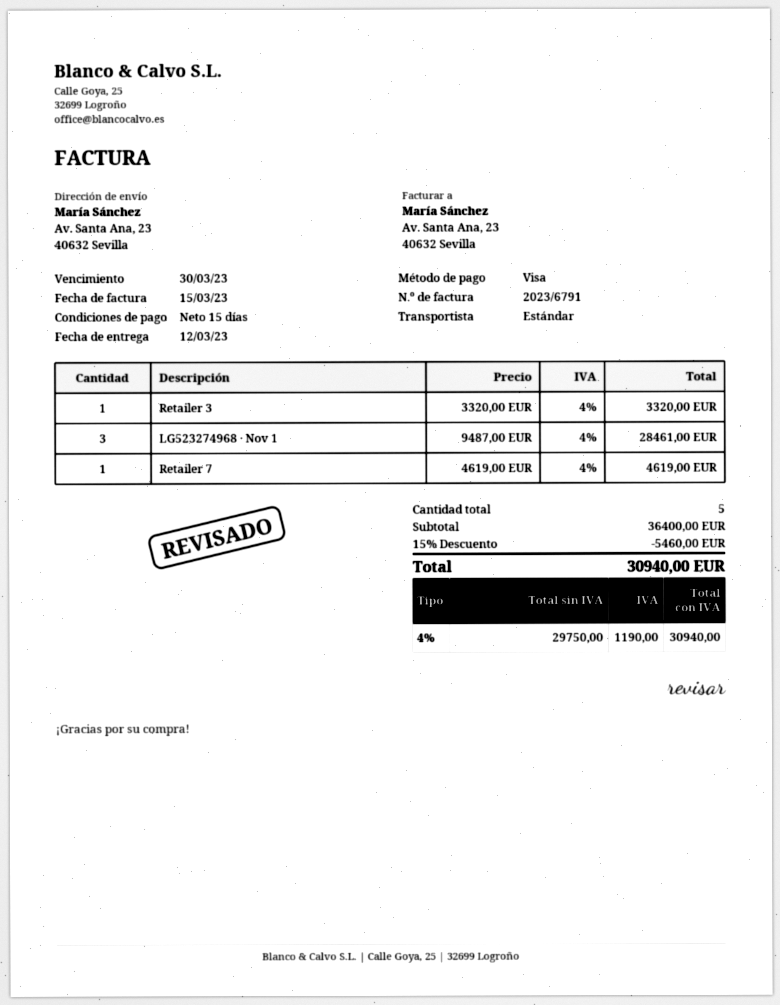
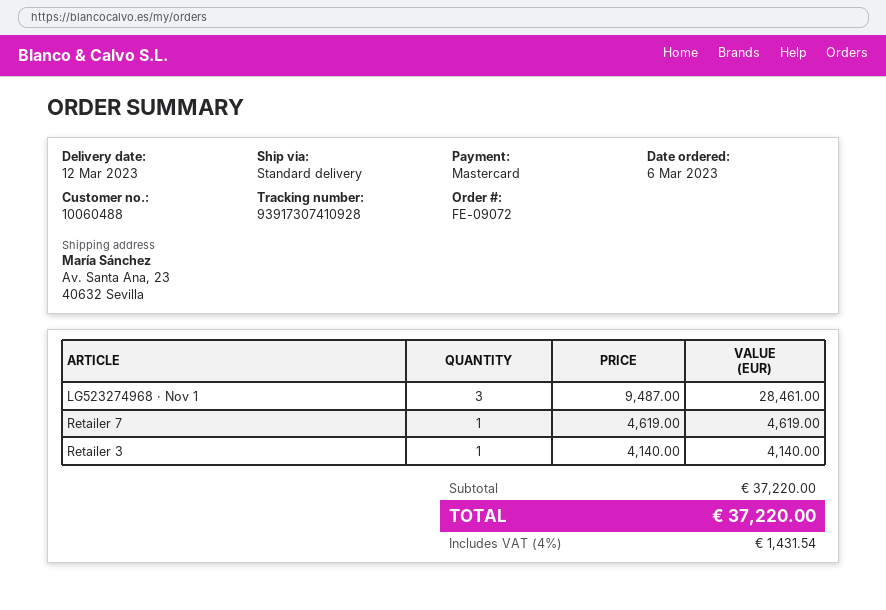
payment method: Visa -> Mastercard
Retailer 3: 1 x 3320.00 = 3320.00 -> 1 x 4140.00 = 4140.00
subtotal: 36400.00 -> 37220.00
discount: 15% = 5460.00 -> none
tax: 4% = 1190.00 -> 4% = 1431.54
total: 30940.00 -> 37220.00

